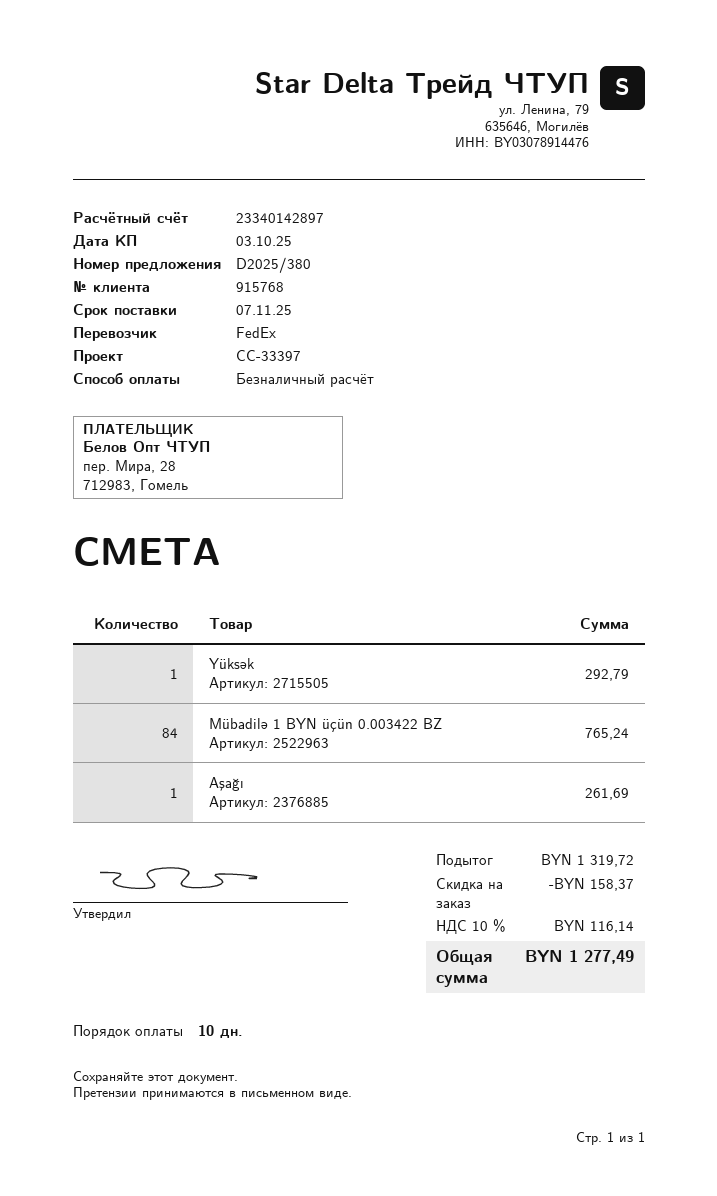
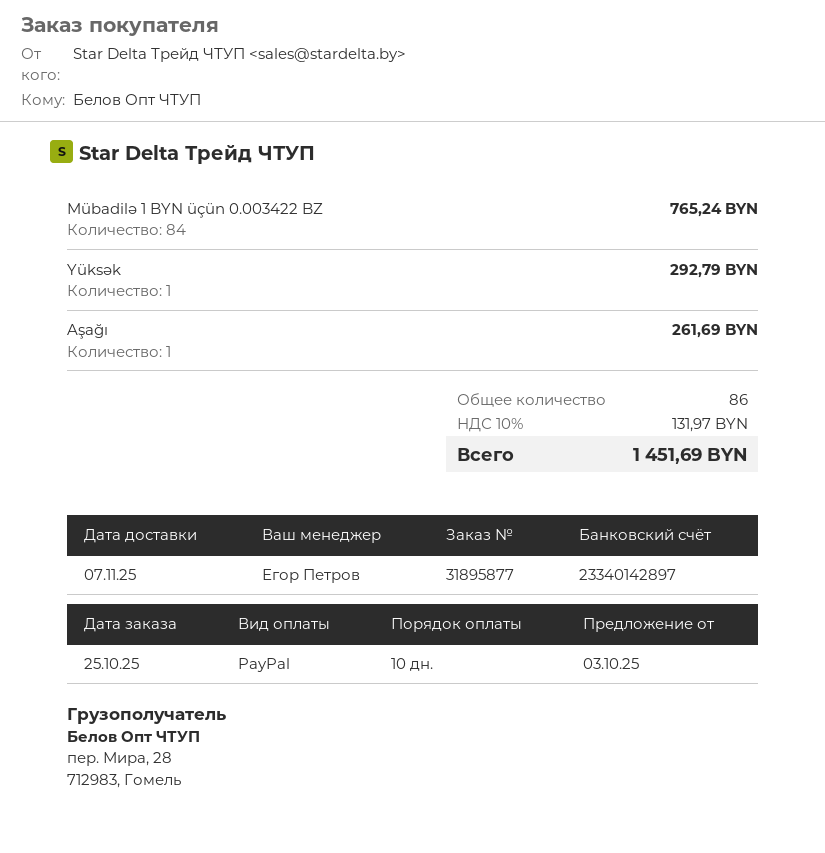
payment method: bank transfer -> PayPal
discount: 158.37 -> none
tax: 10% = 116.14 -> 10% = 131.97
total: 1277.49 -> 1451.69

